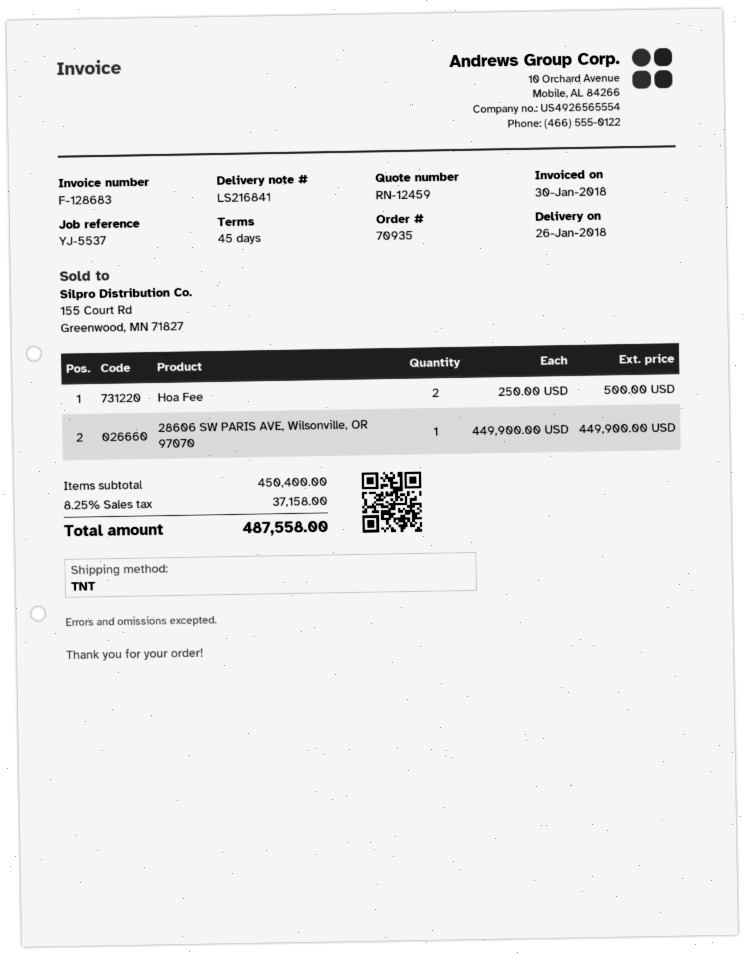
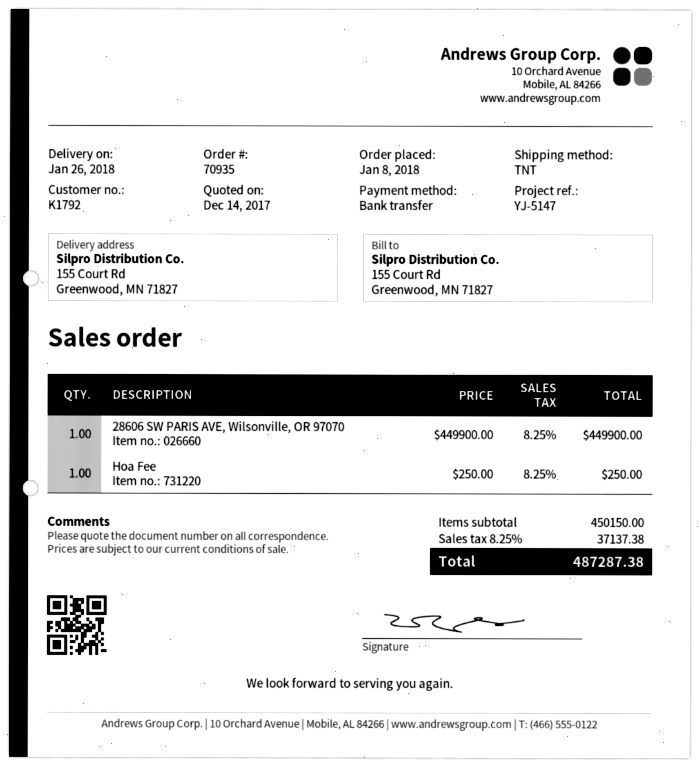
reference: YJ-5537 -> YJ-5147
Hoa Fee: 2 x 250.00 = 500.00 -> 1 x 250.00 = 250.00
subtotal: 450400.00 -> 450150.00
tax: 8.25% = 37158.00 -> 8.25% = 37137.38
total: 487558.00 -> 487287.38

